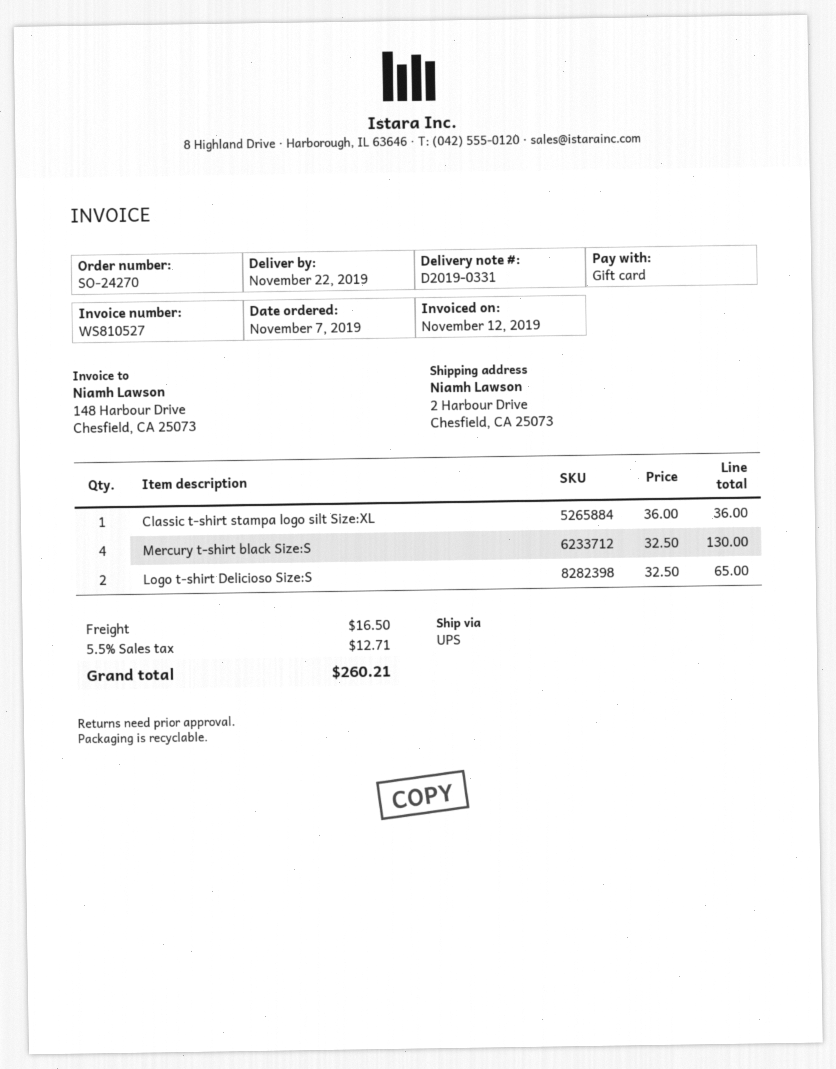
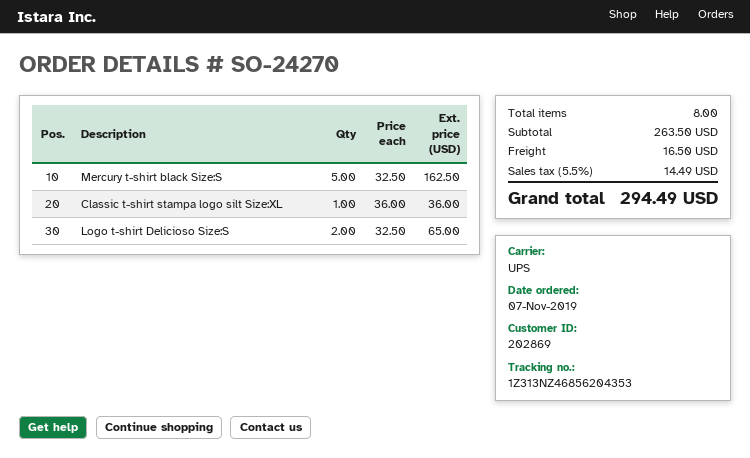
Mercury t-shirt black Size:S: 4 x 32.50 = 130.00 -> 5 x 32.50 = 162.50
tax: 5.5% = 12.71 -> 5.5% = 14.49
total: 260.21 -> 294.49

